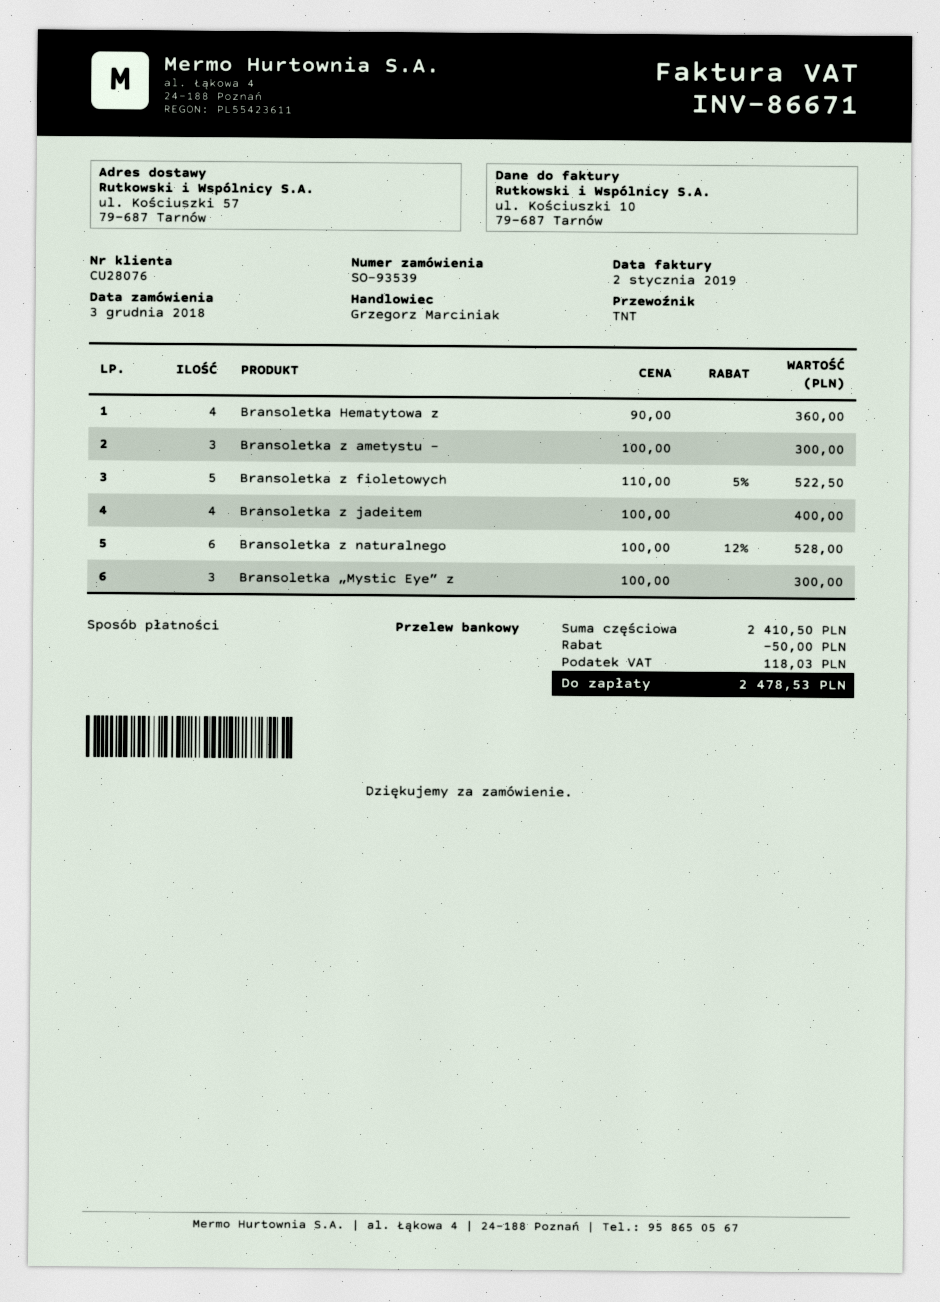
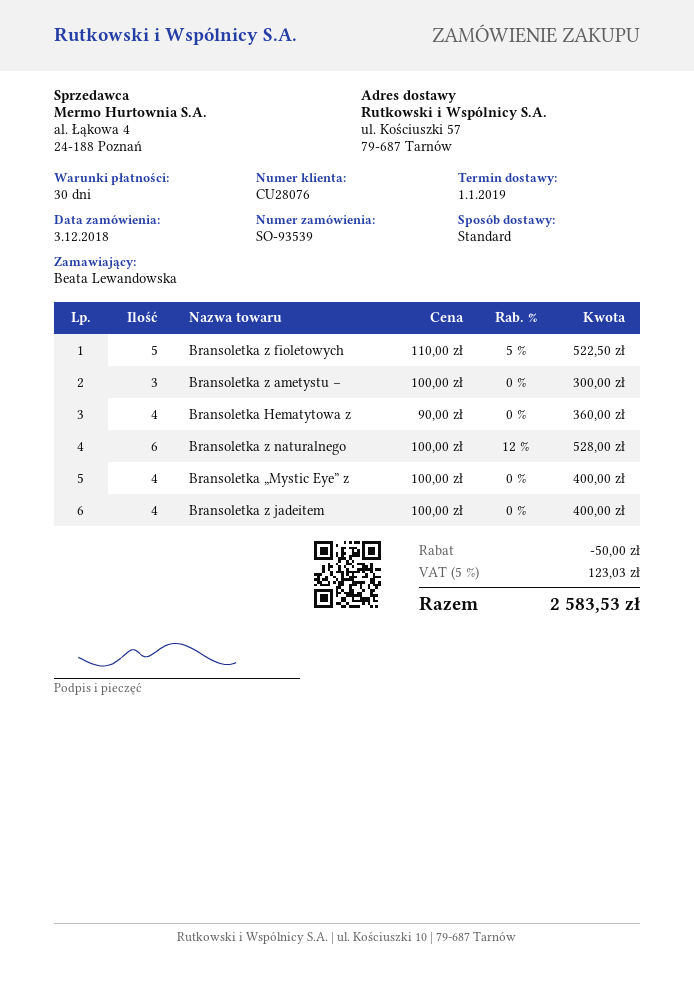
shipping method: TNT -> standard
Bransoletka „Mystic Eye” z: 3 x 100.00 = 300.00 -> 4 x 100.00 = 400.00
tax: 118.03 -> 123.03
total: 2478.53 -> 2583.53

